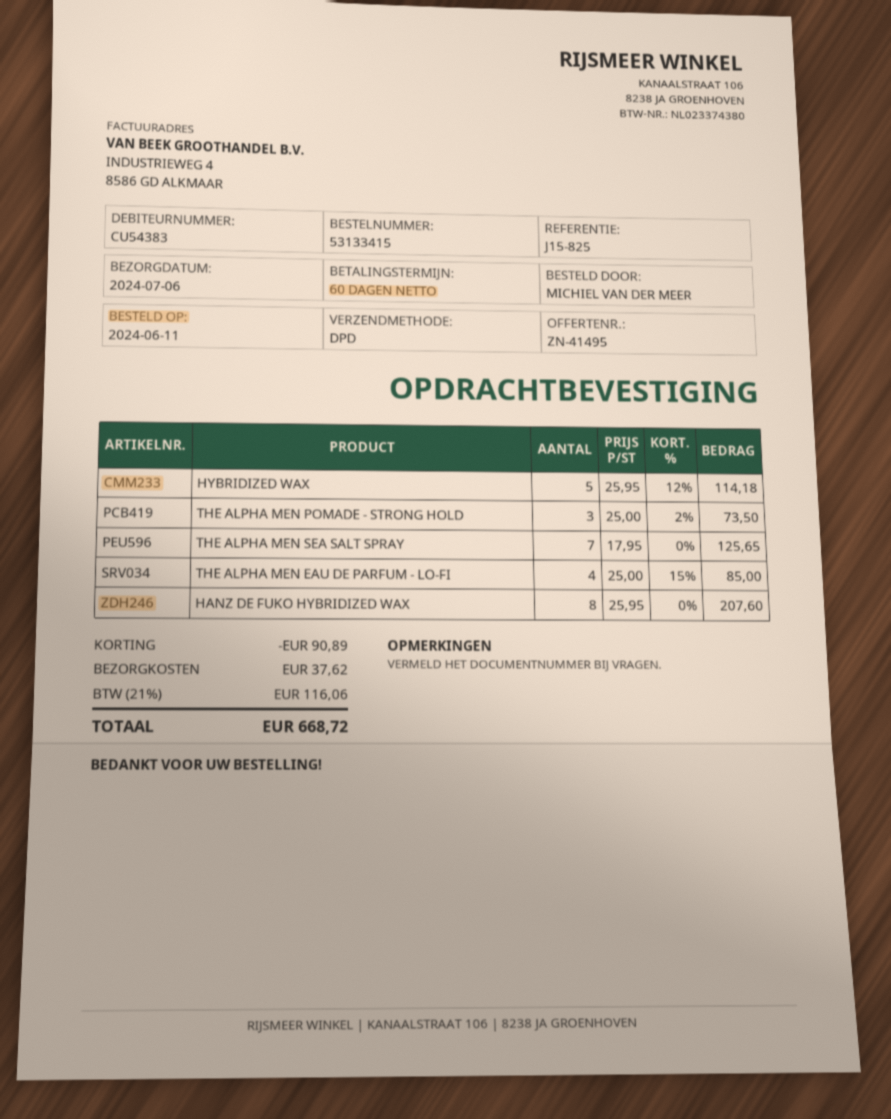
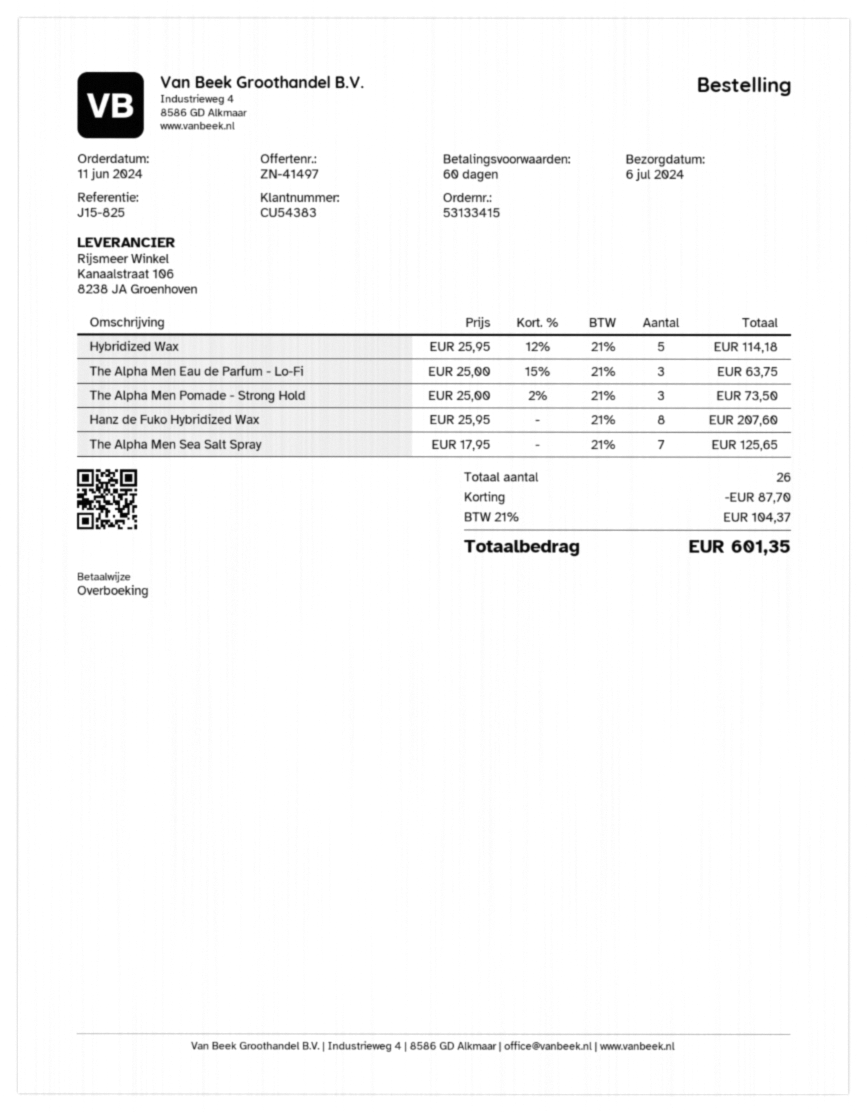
quote number: ZN-41495 -> ZN-41497
THE ALPHA MEN EAU DE PARFUM - LO-FI: 4 x 25.00 - 15% = 85.00 -> 3 x 25.00 - 15% = 63.75
discount: 90.89 -> 87.70
shipping: 37.62 -> none
tax: 21% = 116.06 -> 21% = 104.37
total: 668.72 -> 601.35

